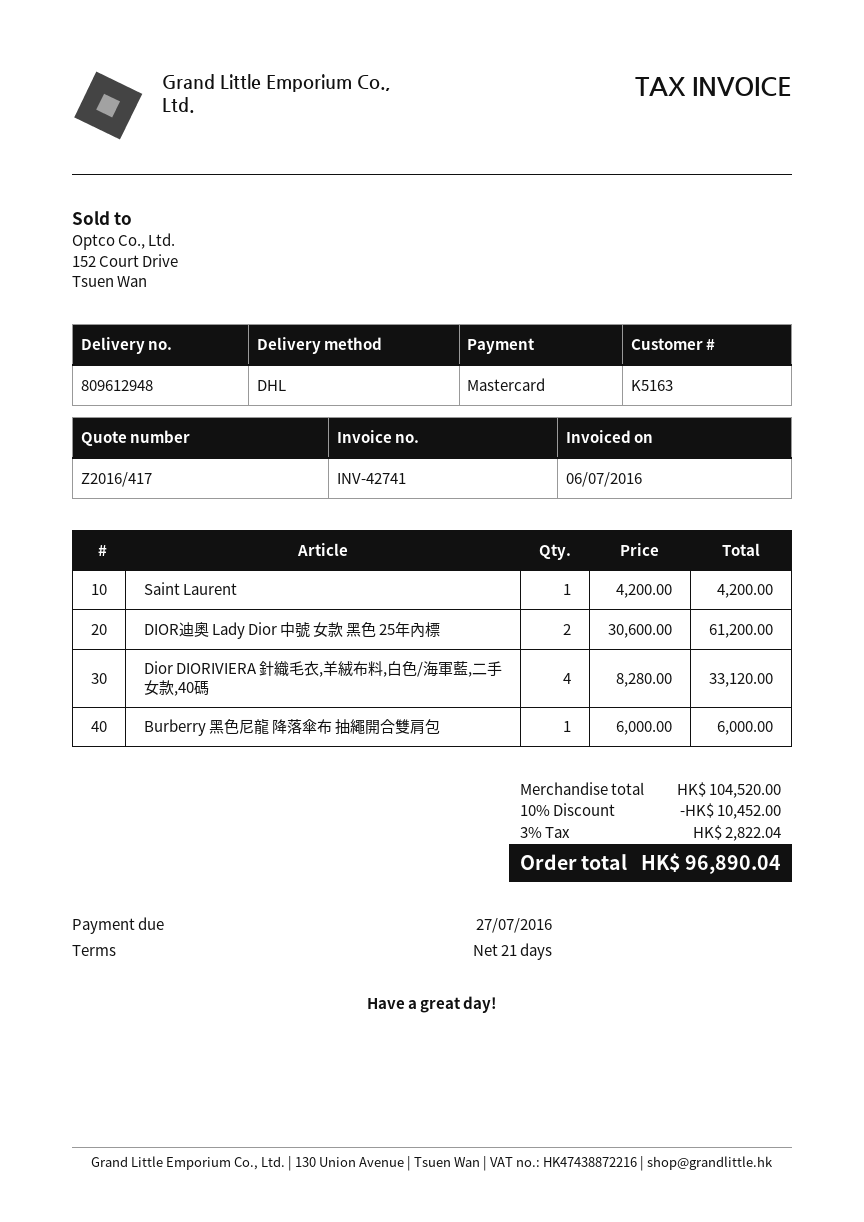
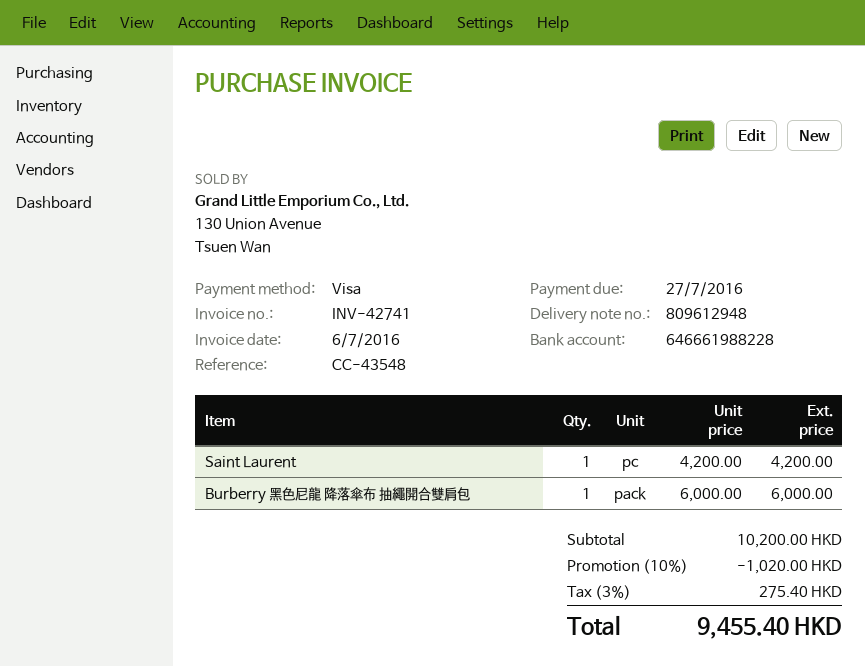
payment method: Mastercard -> Visa
DIOR迪奧 Lady Dior 中號 女款 黑色 25年內標: 2 x 30600.00 = 61200.00 -> none
Dior DIORIVIERA 針織毛衣,羊絨布料,白色/海軍藍,二手女款,40碼: 4 x 8280.00 = 33120.00 -> none
subtotal: 104520.00 -> 10200.00
discount: 10% = 10452.00 -> 10% = 1020.00
tax: 3% = 2822.04 -> 3% = 275.40
total: 96890.04 -> 9455.40

